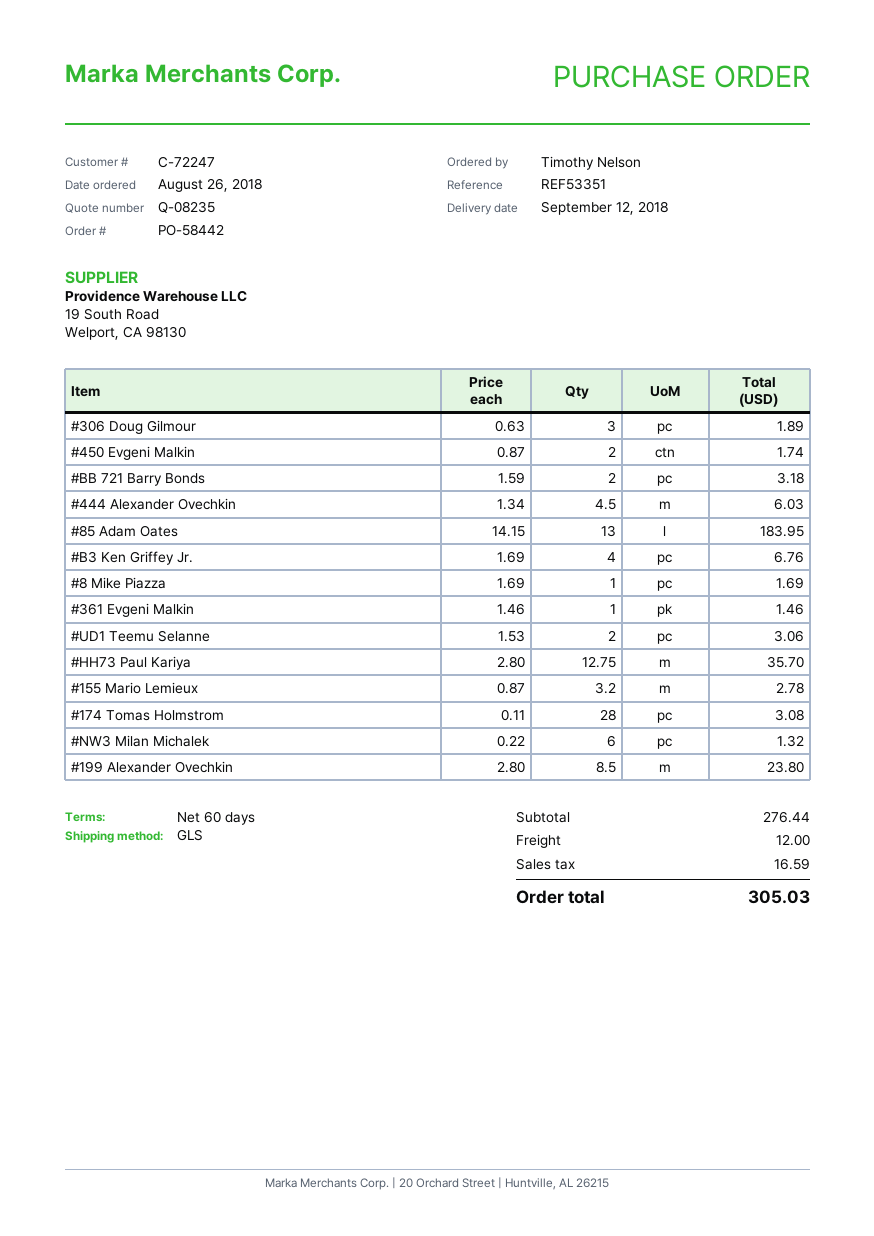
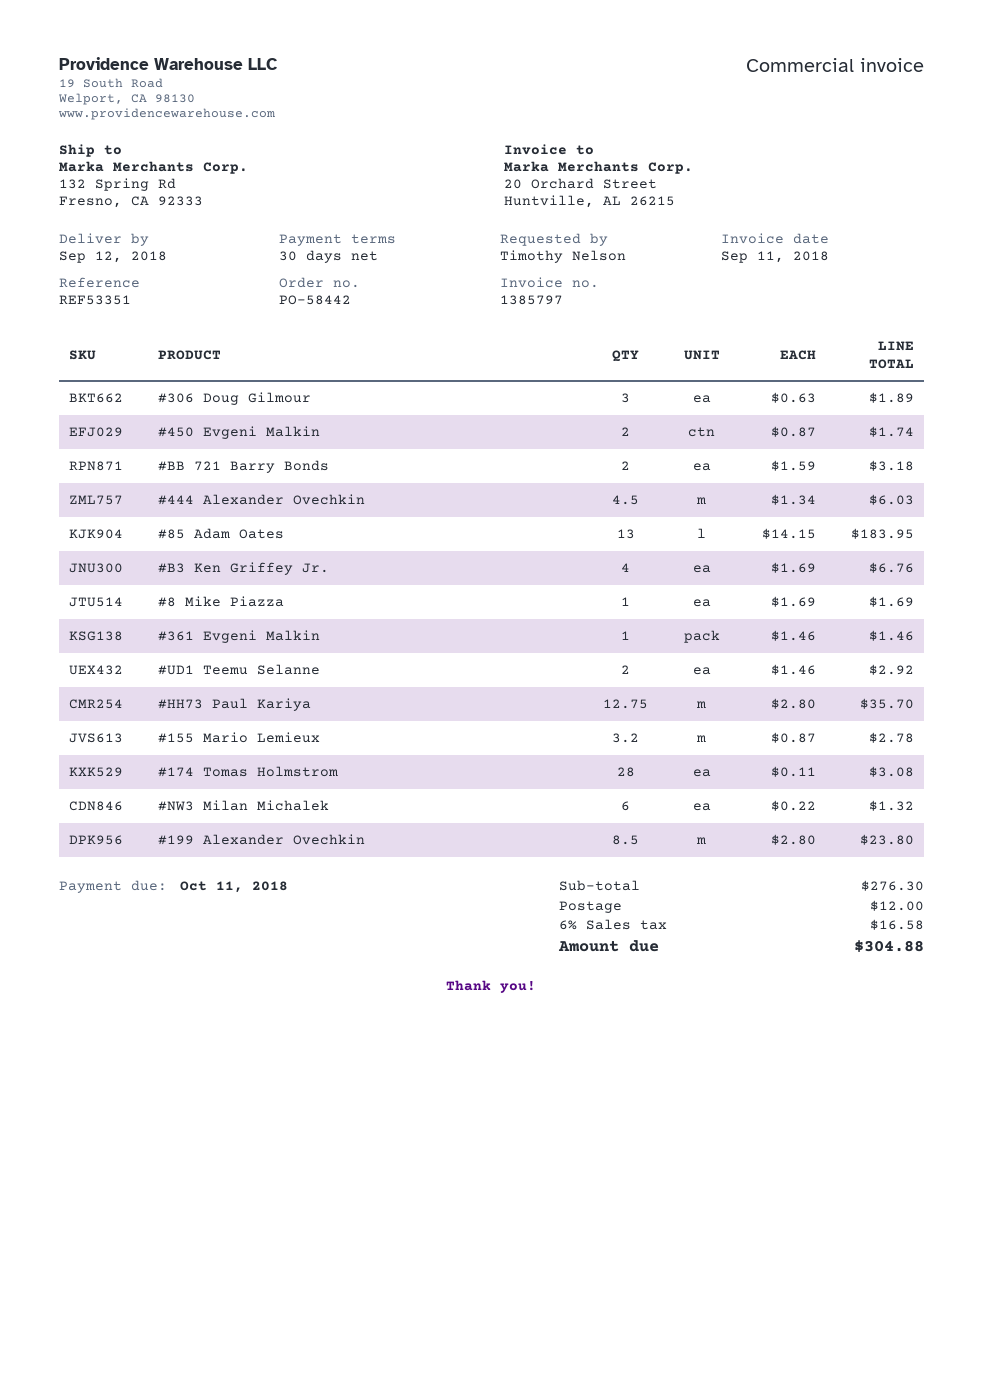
payment terms: 60 days -> 30 days
#UD1 Teemu Selanne: 2 x 1.53 = 3.06 -> 2 x 1.46 = 2.92
subtotal: 276.44 -> 276.30
tax: 16.59 -> 16.58
total: 305.03 -> 304.88

